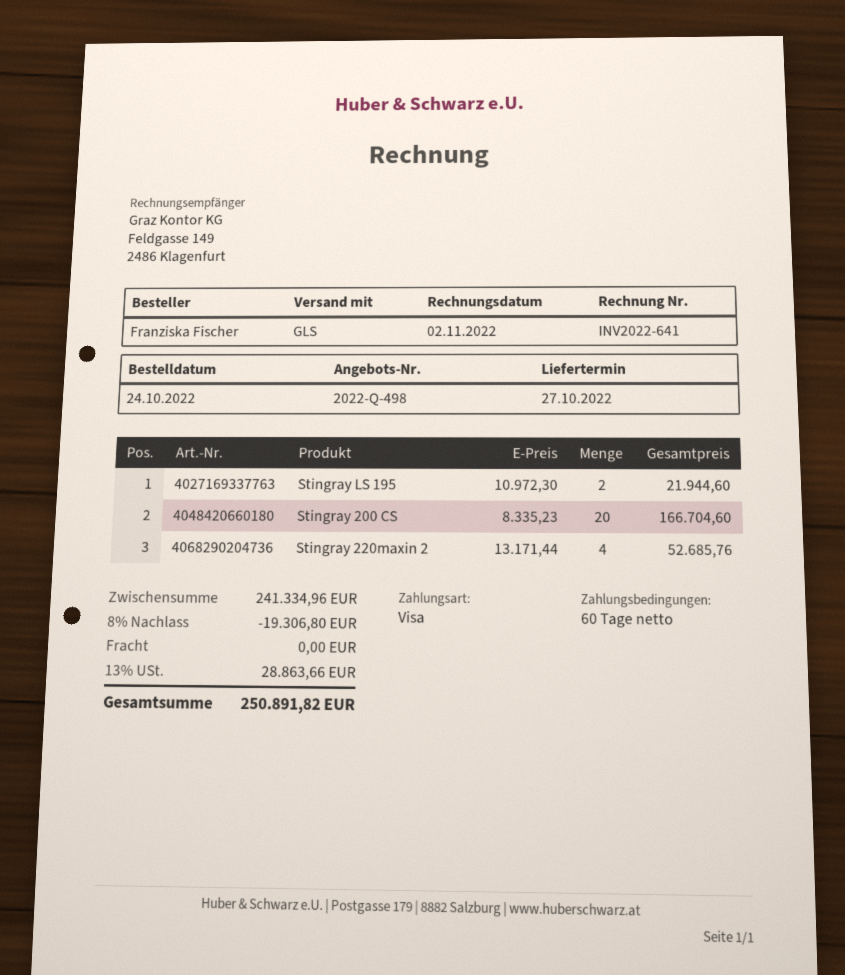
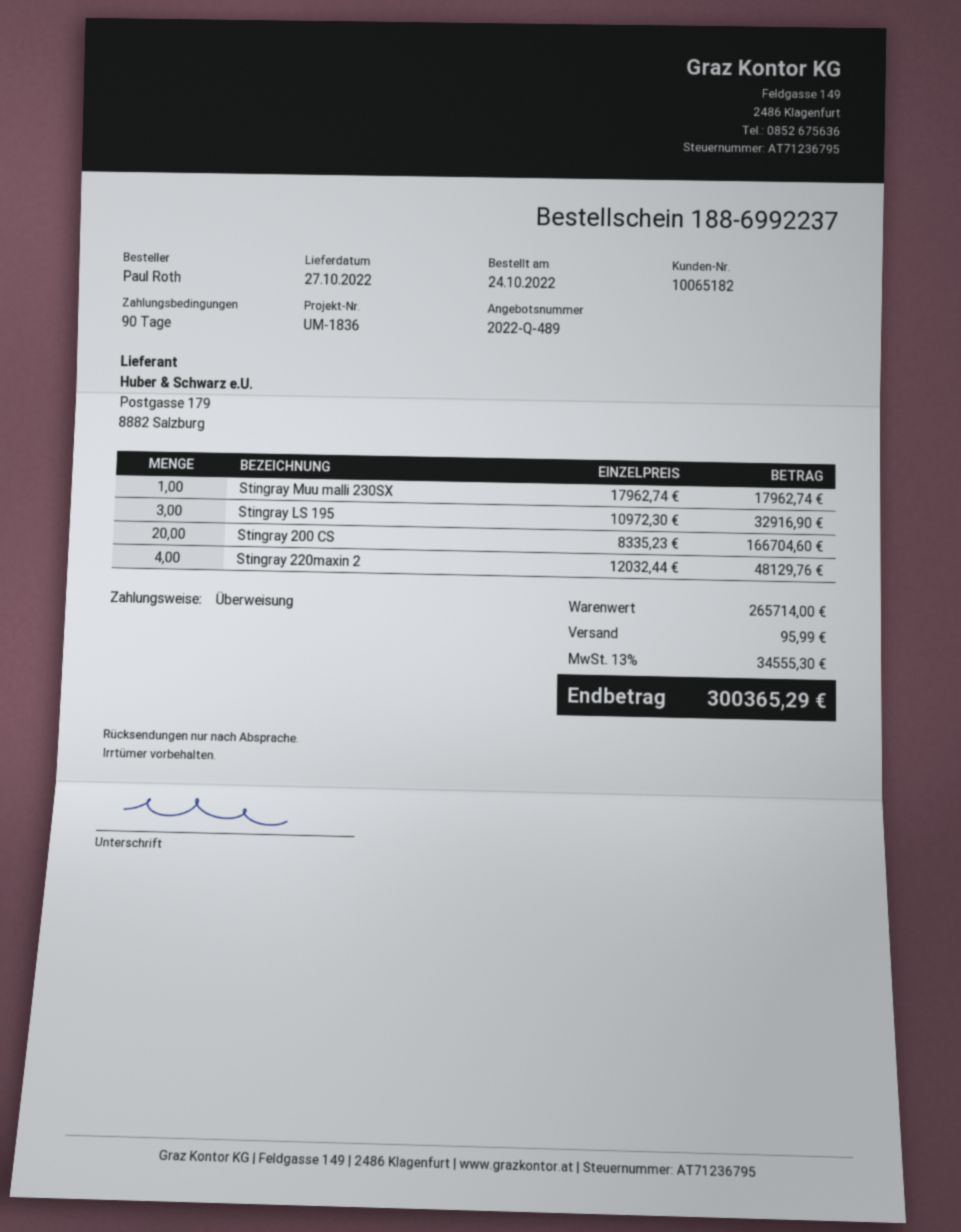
quote number: 2022-Q-498 -> 2022-Q-489
payment terms: 60 days -> 90 days
ordered by: Franziska Fischer -> Paul Roth
payment method: Visa -> bank transfer
Stingray LS 195: 2 x 10972.30 = 21944.60 -> 3 x 10972.30 = 32916.90
Stingray 220maxin 2: 4 x 13171.44 = 52685.76 -> 4 x 12032.44 = 48129.76
Stingray Muu malli 230SX: none -> 1 x 17962.74 = 17962.74
subtotal: 241334.96 -> 265714.00
discount: 8% = 19306.80 -> none
shipping: 0.00 -> 95.99
tax: 13% = 28863.66 -> 13% = 34555.30
total: 250891.82 -> 300365.29

